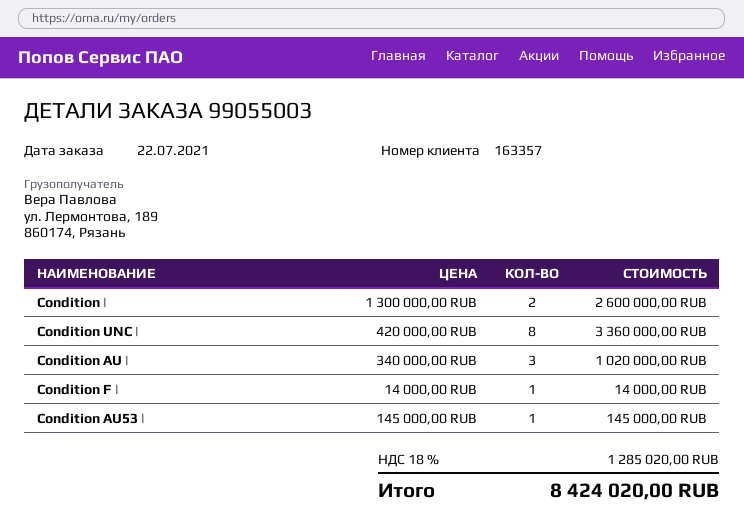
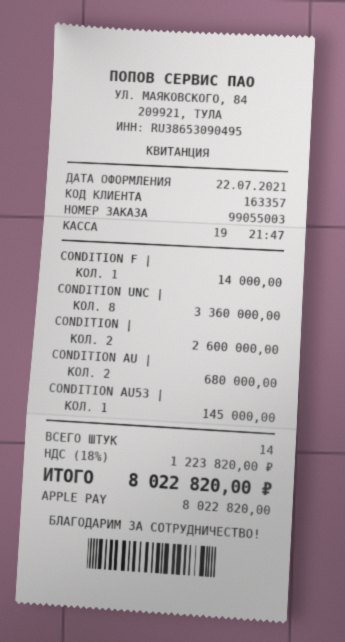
Condition AU |: 3 for 1020000.00 -> 2 for 680000.00
tax: 18% = 1285020.00 -> 18% = 1223820.00
total: 8424020.00 -> 8022820.00

